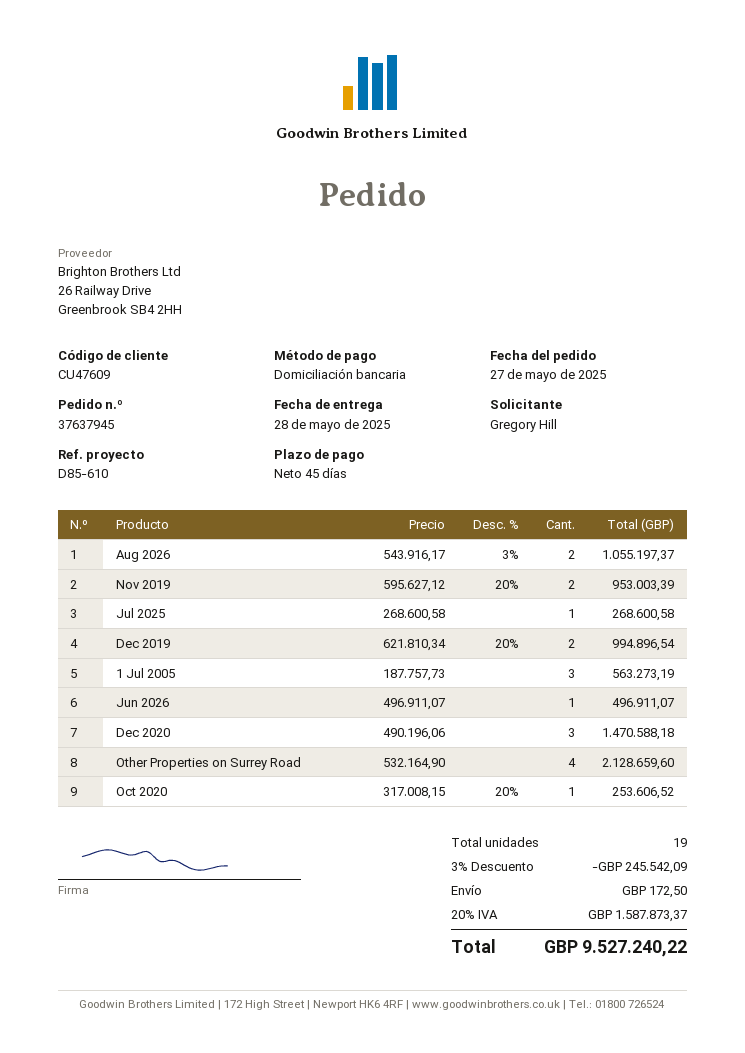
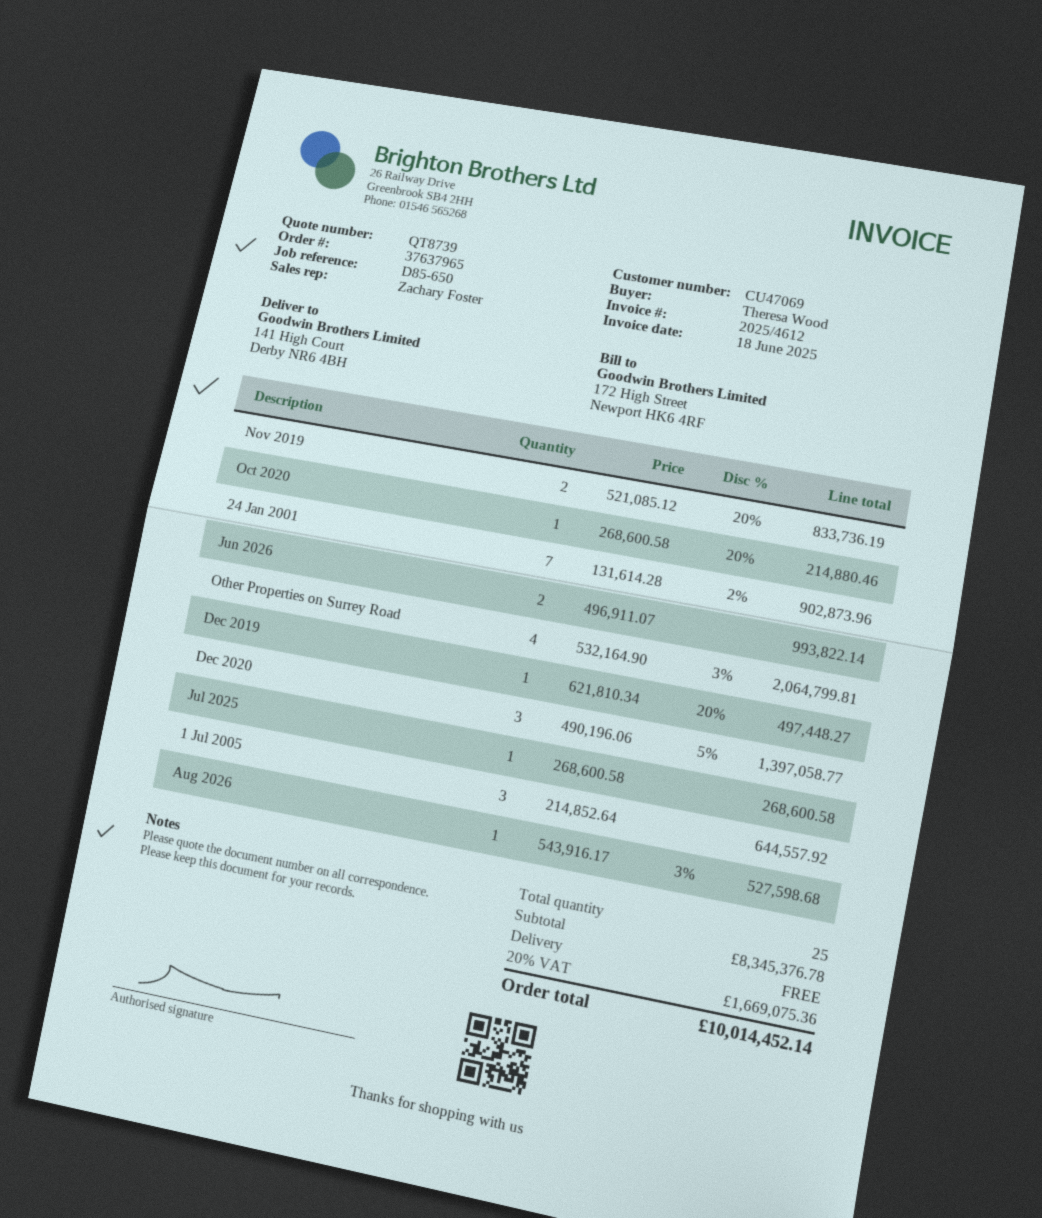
order number: 37637945 -> 37637965
customer number: CU47609 -> CU47069
reference: D85-610 -> D85-650
ordered by: Gregory Hill -> Theresa Wood
Aug 2026: 2 x 543916.17 - 3% = 1055197.37 -> 1 x 543916.17 - 3% = 527598.68
Nov 2019: 2 x 595627.12 - 20% = 953003.39 -> 2 x 521085.12 - 20% = 833736.19
Dec 2019: 2 x 621810.34 - 20% = 994896.54 -> 1 x 621810.34 - 20% = 497448.27
1 Jul 2005: 3 x 187757.73 = 563273.19 -> 3 x 214852.64 = 644557.92
Jun 2026: 1 x 496911.07 = 496911.07 -> 2 x 496911.07 = 993822.14
Dec 2020: 3 x 490196.06 = 1470588.18 -> 3 x 490196.06 - 5% = 1397058.77
Other Properties on Surrey Road: 4 x 532164.90 = 2128659.60 -> 4 x 532164.90 - 3% = 2064799.81
Oct 2020: 1 x 317008.15 - 20% = 253606.52 -> 1 x 268600.58 - 20% = 214880.46
24 Jan 2001: none -> 7 x 131614.28 - 2% = 902873.96
total quantity: 19 -> 25
discount: 3% = 245542.09 -> none
shipping: 172.50 -> 0.00
tax: 20% = 1587873.37 -> 20% = 1669075.36
total: 9527240.22 -> 10014452.14

